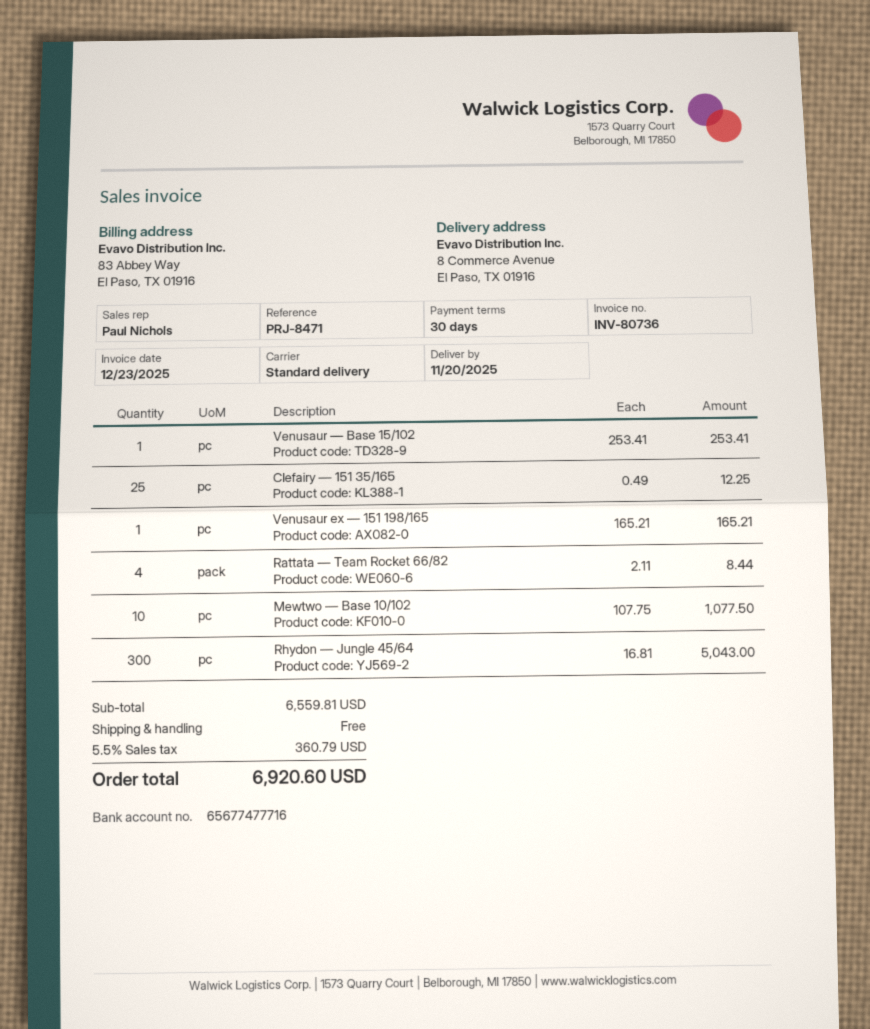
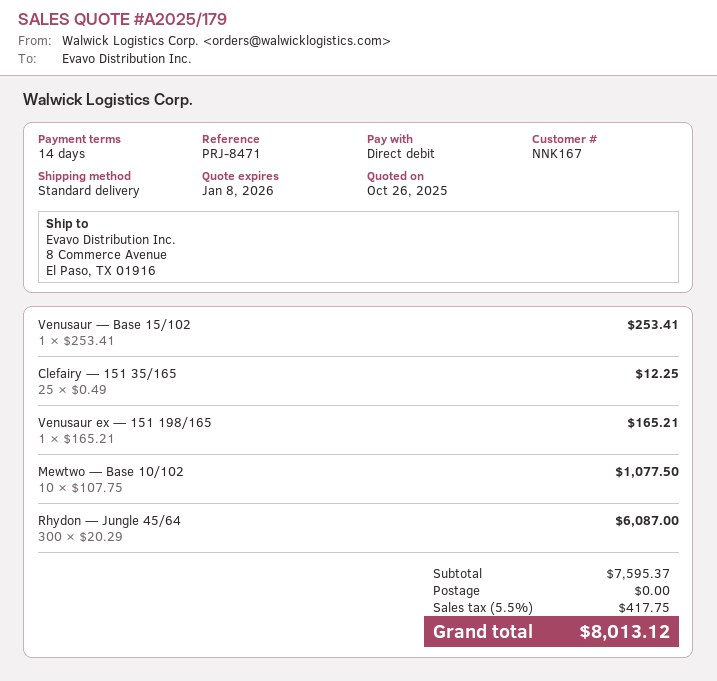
payment terms: 30 days -> 14 days
Rattata — Team Rocket 66/82: 4 x 2.11 = 8.44 -> none
Rhydon — Jungle 45/64: 300 x 16.81 = 5043.00 -> 300 x 20.29 = 6087.00
subtotal: 6559.81 -> 7595.37
tax: 5.5% = 360.79 -> 5.5% = 417.75
total: 6920.60 -> 8013.12

